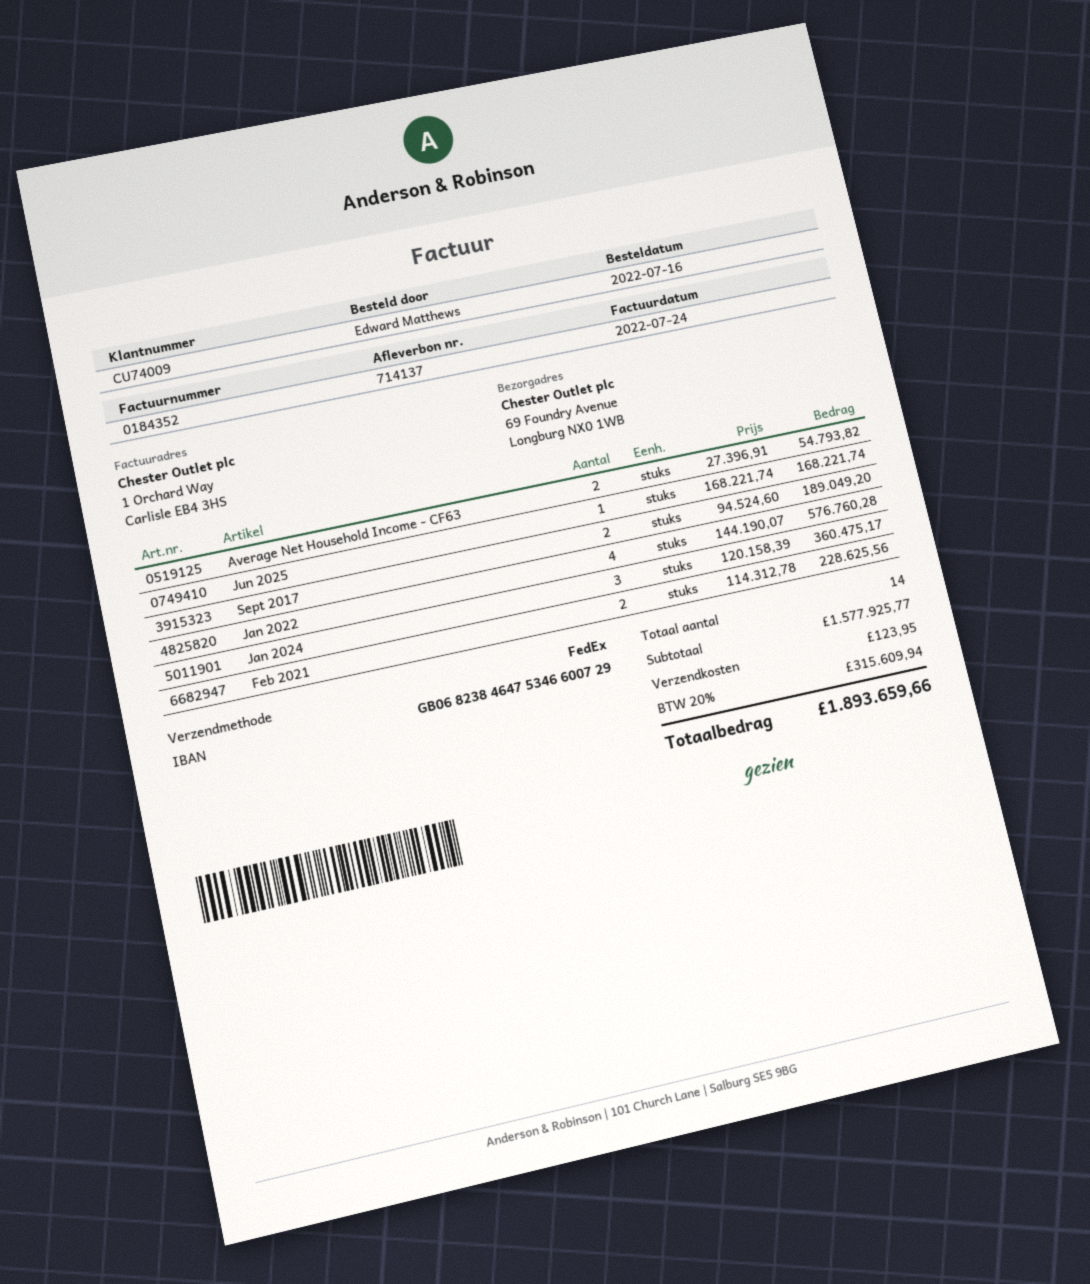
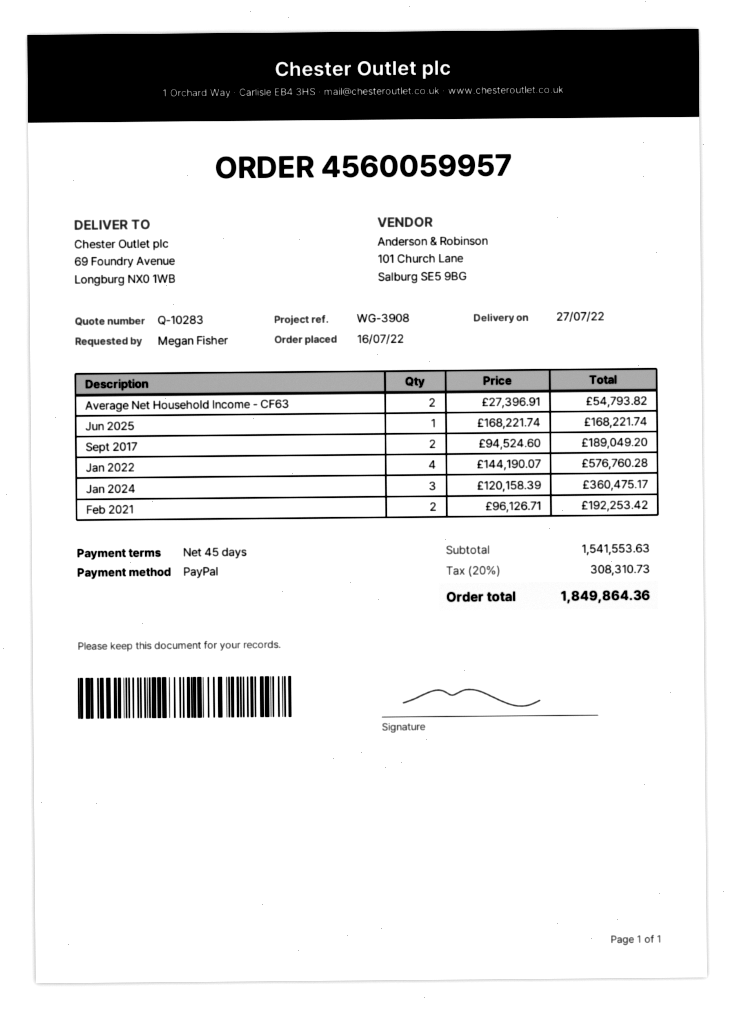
ordered by: Edward Matthews -> Megan Fisher
Feb 2021: 2 x 114312.78 = 228625.56 -> 2 x 96126.71 = 192253.42
subtotal: 1577925.77 -> 1541553.63
shipping: 123.95 -> none
tax: 20% = 315609.94 -> 20% = 308310.73
total: 1893659.66 -> 1849864.36

